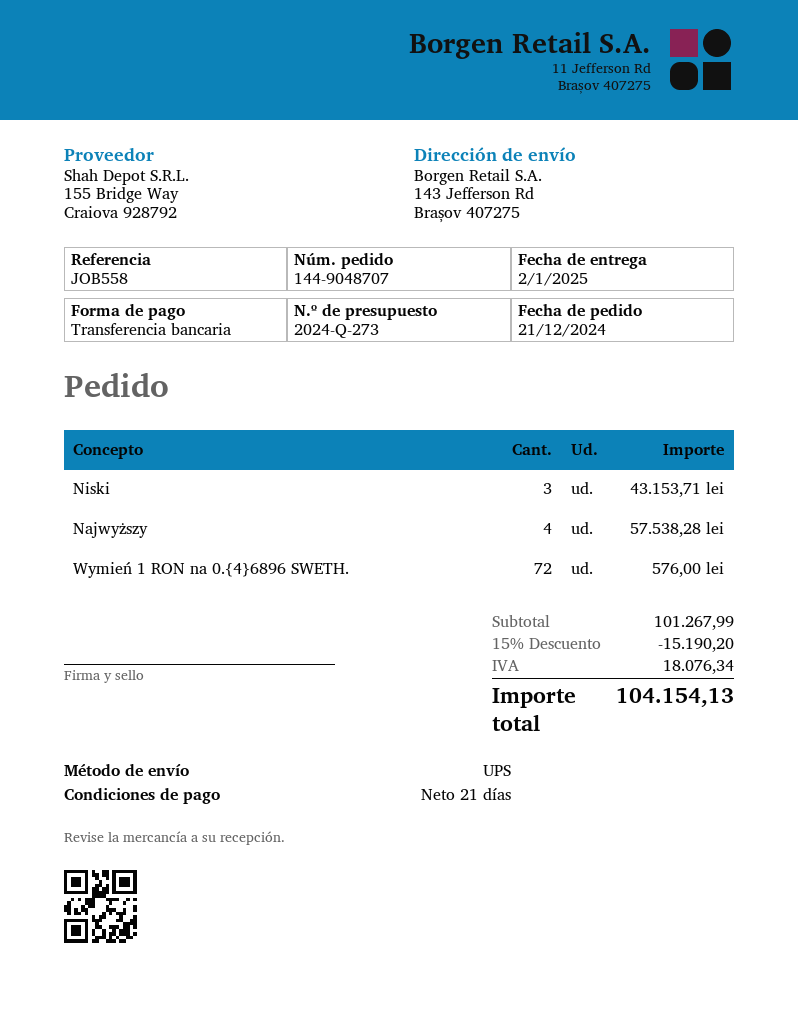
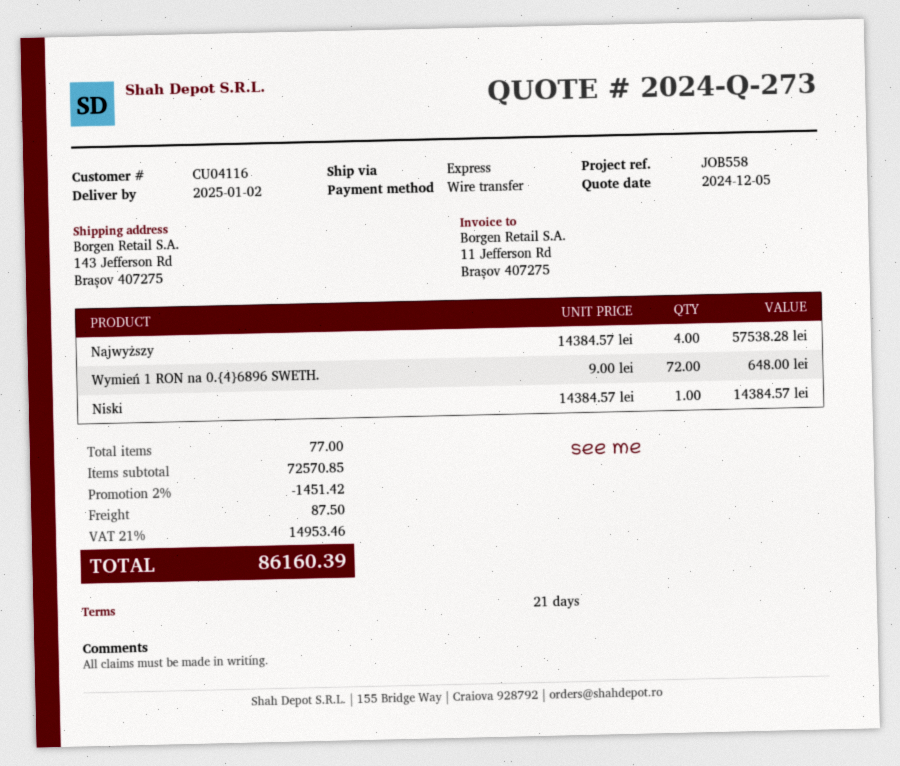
shipping method: UPS -> express
Niski: 3 for 43153.71 -> 1 for 14384.57
Wymień 1 RON na 0.{4}6896 SWETH.: 72 for 576.00 -> 72 for 648.00
subtotal: 101267.99 -> 72570.85
discount: 15% = 15190.20 -> 2% = 1451.42
shipping: none -> 87.50
tax: 18076.34 -> 14953.46
total: 104154.13 -> 86160.39

